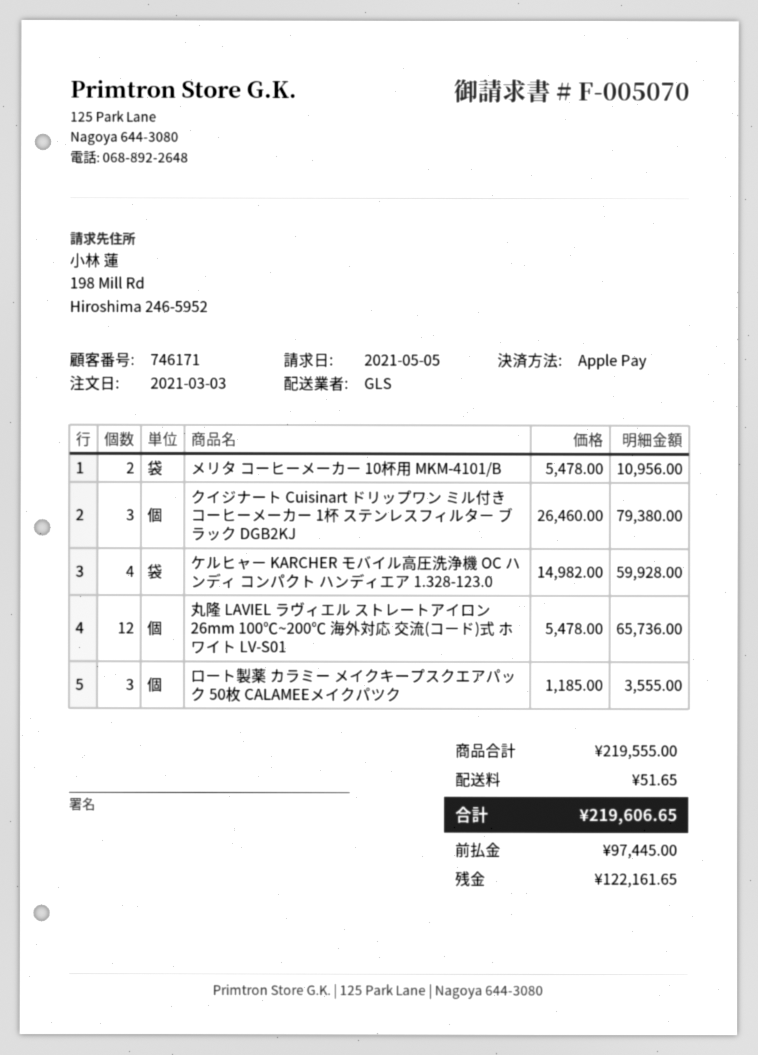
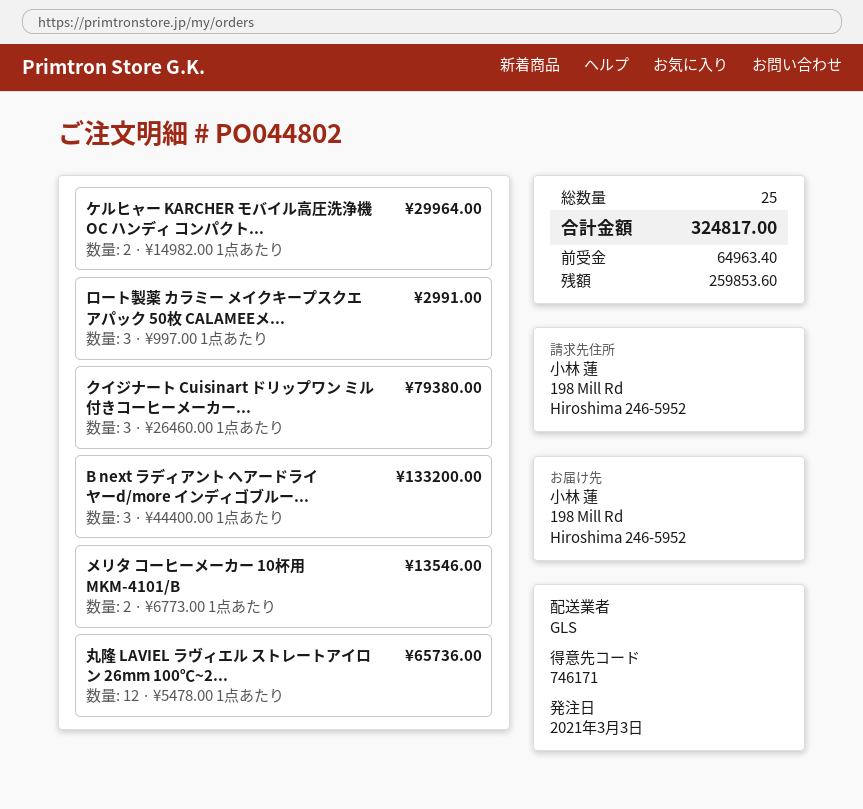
メリタ コーヒーメーカー 10杯用 MKM-4101/B: 2 x 5478.00 = 10956.00 -> 2 x 6773.00 = 13546.00
ケルヒャー KARCHER モバイル高圧洗浄機 OC ハンディ コンパクト ハンディエア 1.328-123.0: 4 x 14982.00 = 59928.00 -> 2 x 14982.00 = 29964.00
ロート製薬 カラミー メイクキープスクエアパック 50枚 CALAMEEメイクパツク: 3 x 1185.00 = 3555.00 -> 3 x 997.00 = 2991.00
B next ラディアント ヘアードライヤーd/more インディゴブルー...: none -> 3 x 44400.00 = 133200.00
shipping: 51.65 -> none
total: 219606.65 -> 324817.00
deposit: 97445.00 -> 64963.40
balance: 122161.65 -> 259853.60

